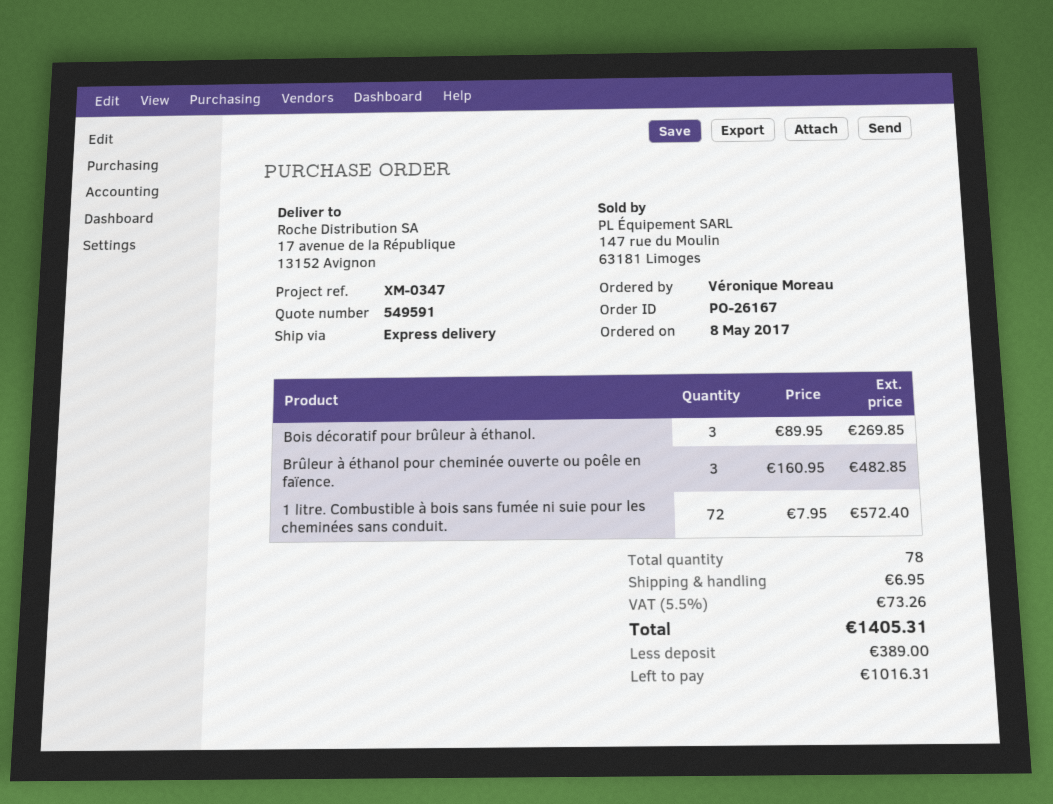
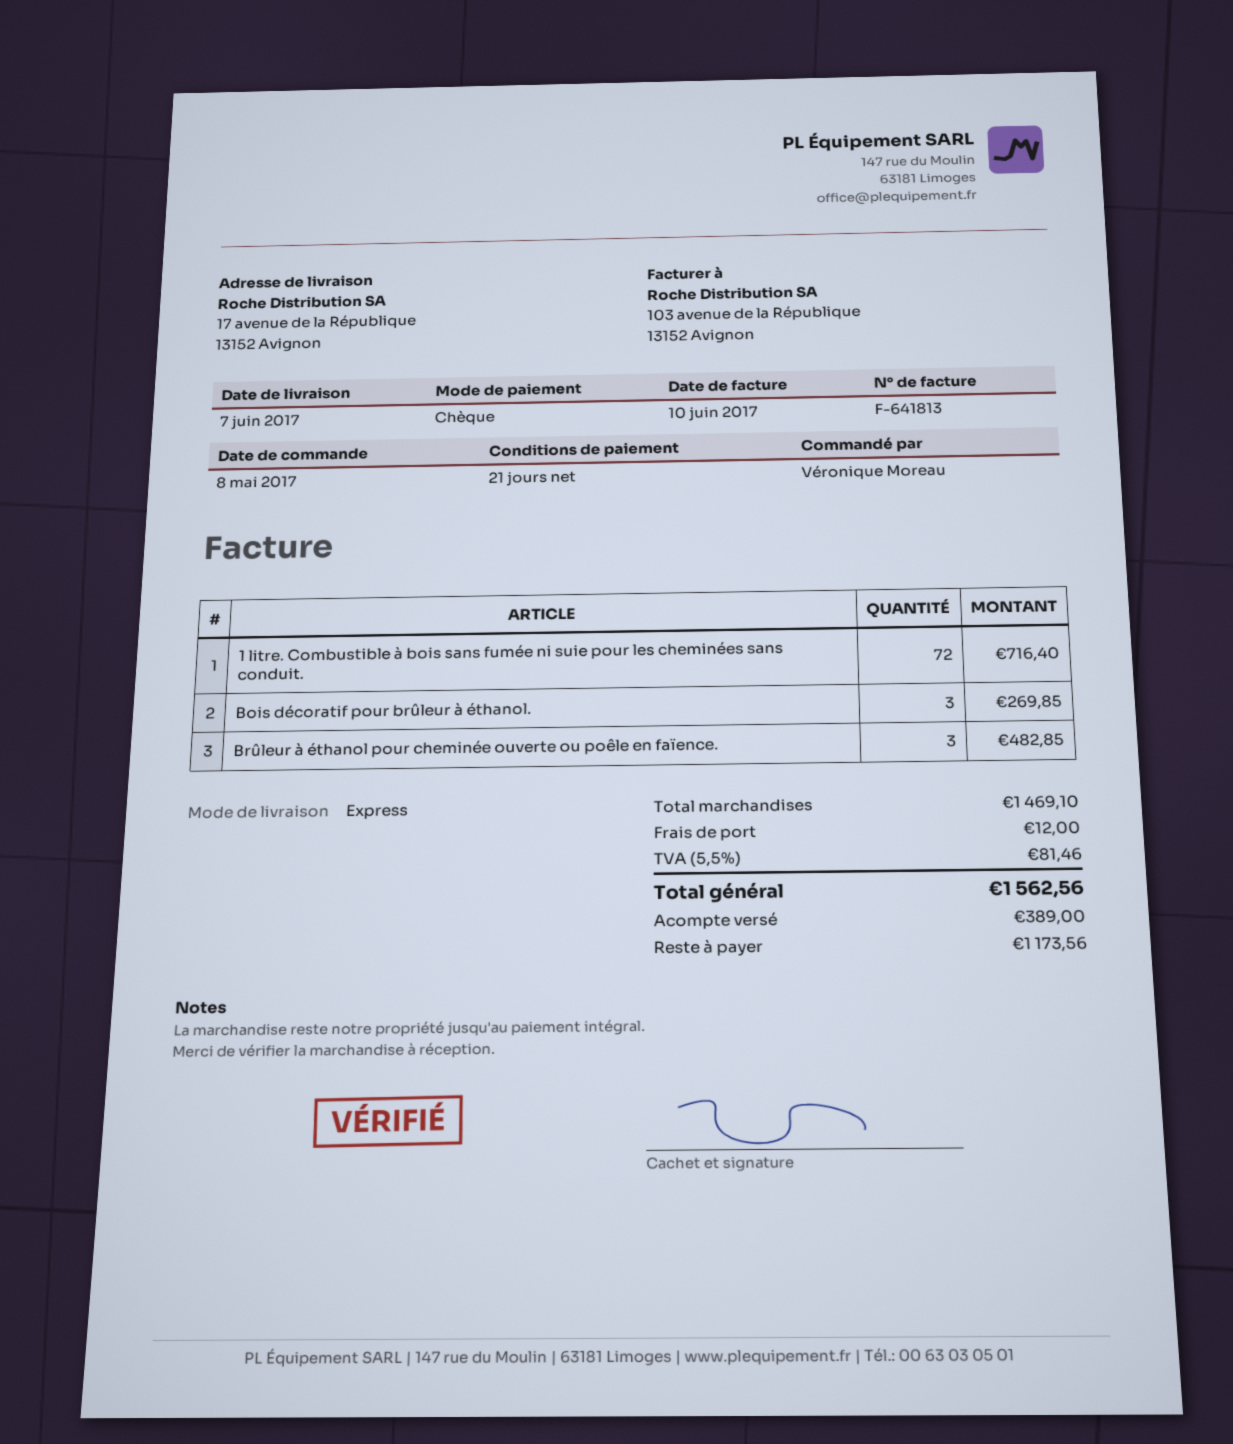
1 litre. Combustible à bois sans fumée ni suie pour les cheminées sans conduit.: 72 for 572.40 -> 72 for 716.40
shipping: 6.95 -> 12.00
tax: 5.5% = 73.26 -> 5.5% = 81.46
total: 1405.31 -> 1562.56
balance: 1016.31 -> 1173.56

